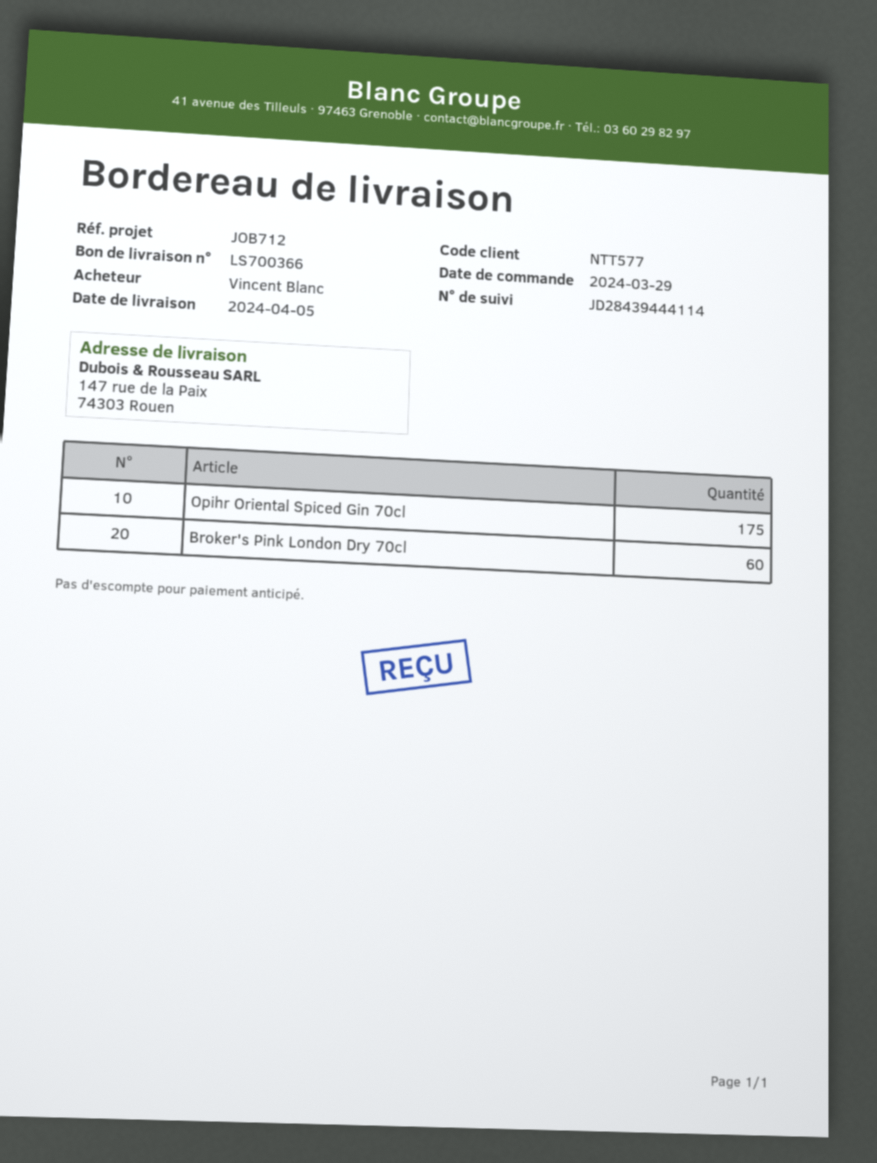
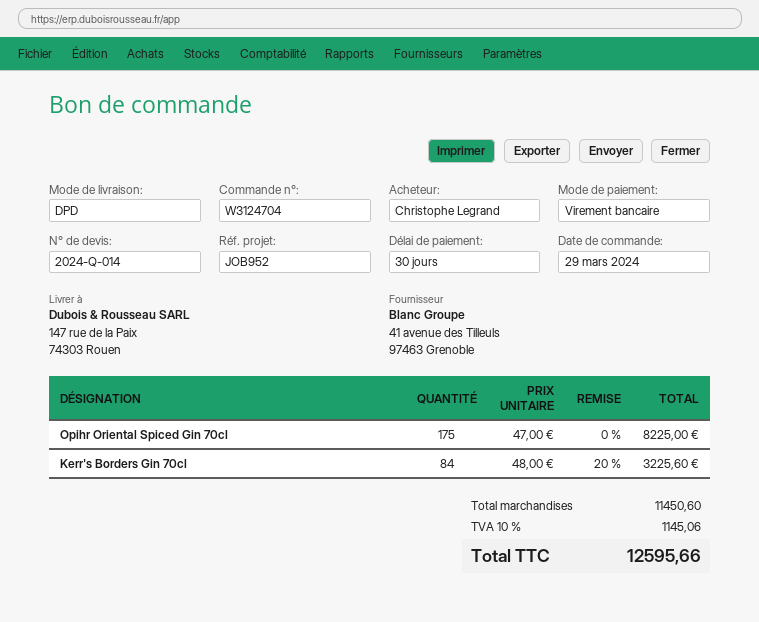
reference: JOB712 -> JOB952
ordered by: Vincent Blanc -> Christophe Legrand
Broker's Pink London Dry 70cl: 60 -> none
Kerr's Borders Gin 70cl: none -> 84

